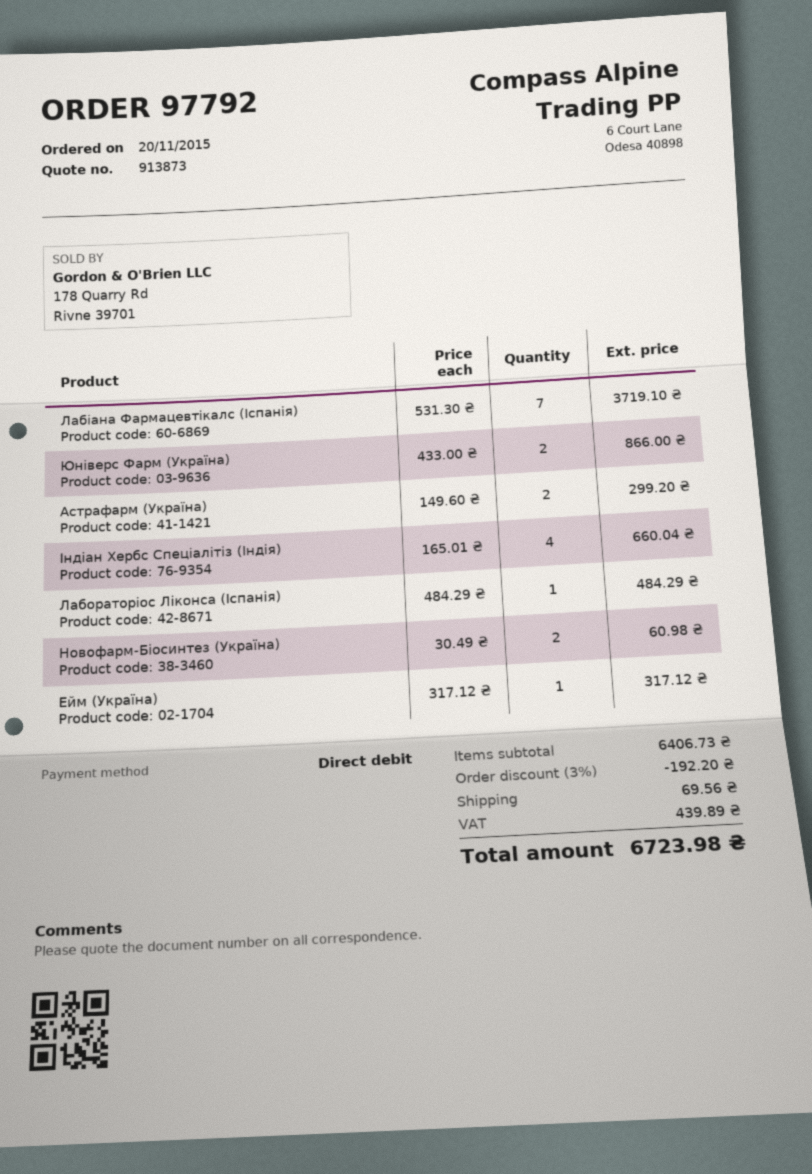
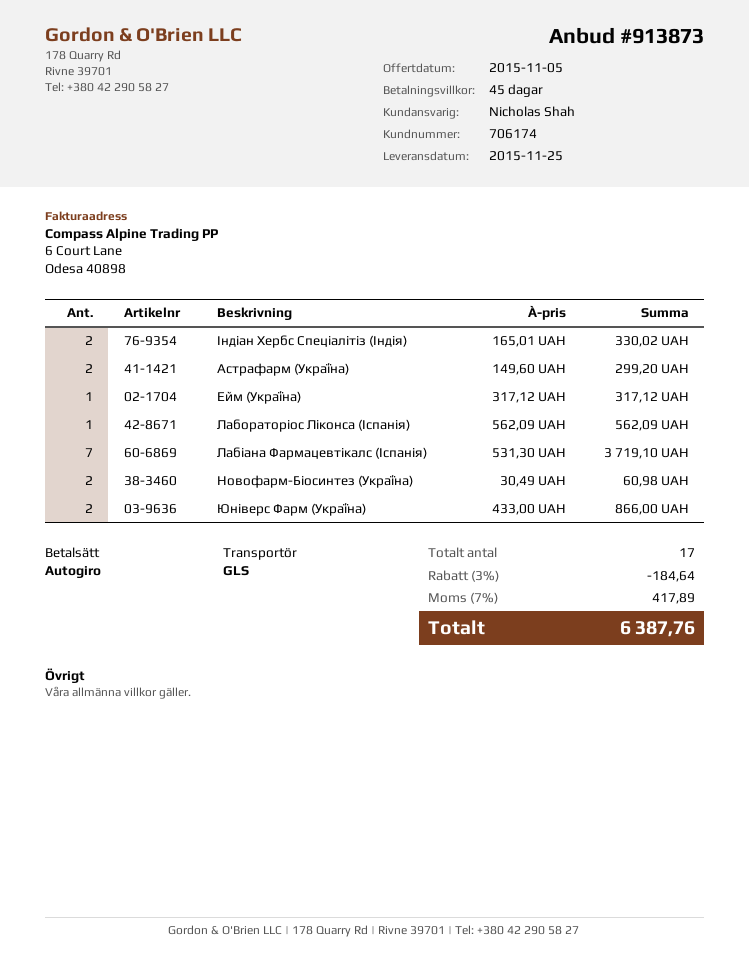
Індіан Хербс Спеціалітіз (Індія): 4 x 165.01 = 660.04 -> 2 x 165.01 = 330.02
Лабораторіос Ліконса (Іспанія): 1 x 484.29 = 484.29 -> 1 x 562.09 = 562.09
discount: 3% = 192.20 -> 3% = 184.64
shipping: 69.56 -> none
tax: 439.89 -> 417.89
total: 6723.98 -> 6387.76

